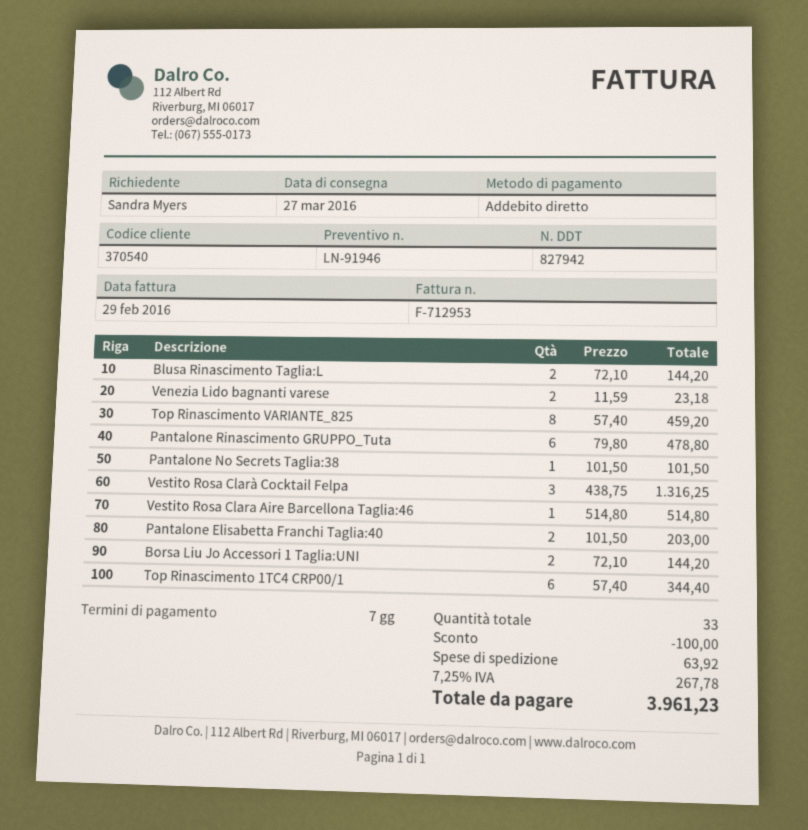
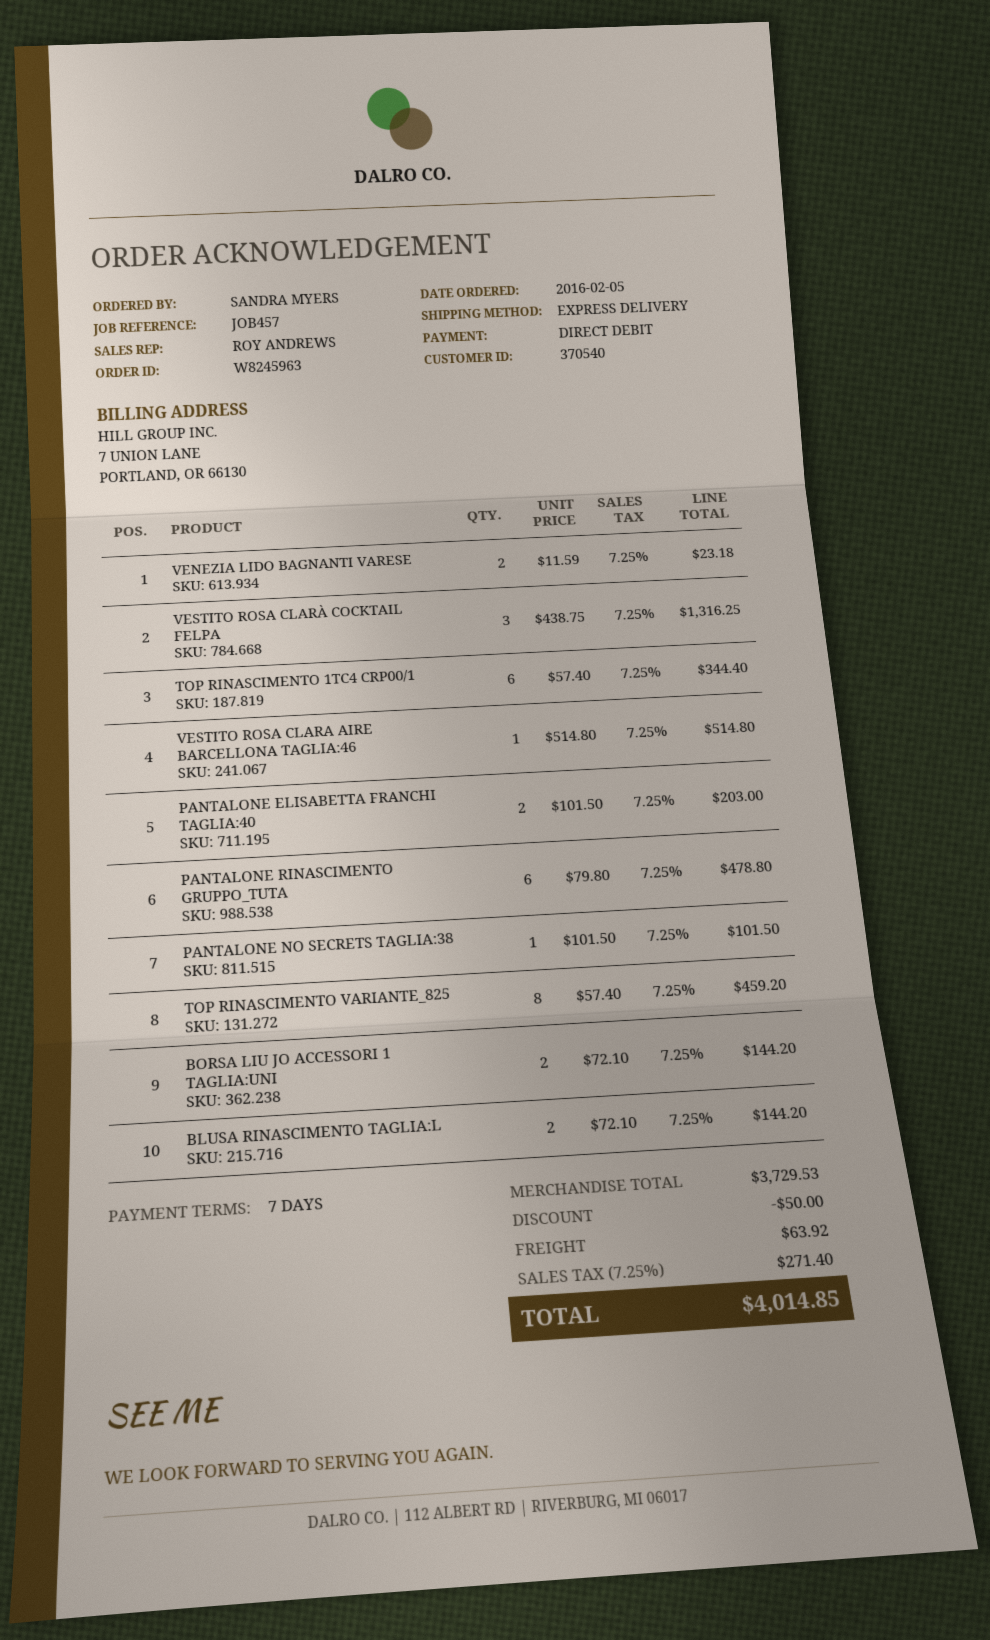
discount: 100.00 -> 50.00
tax: 7.25% = 267.78 -> 7.25% = 271.40
total: 3961.23 -> 4014.85

